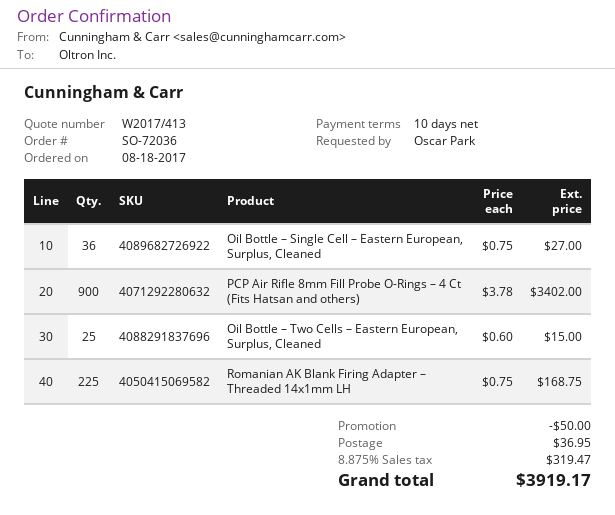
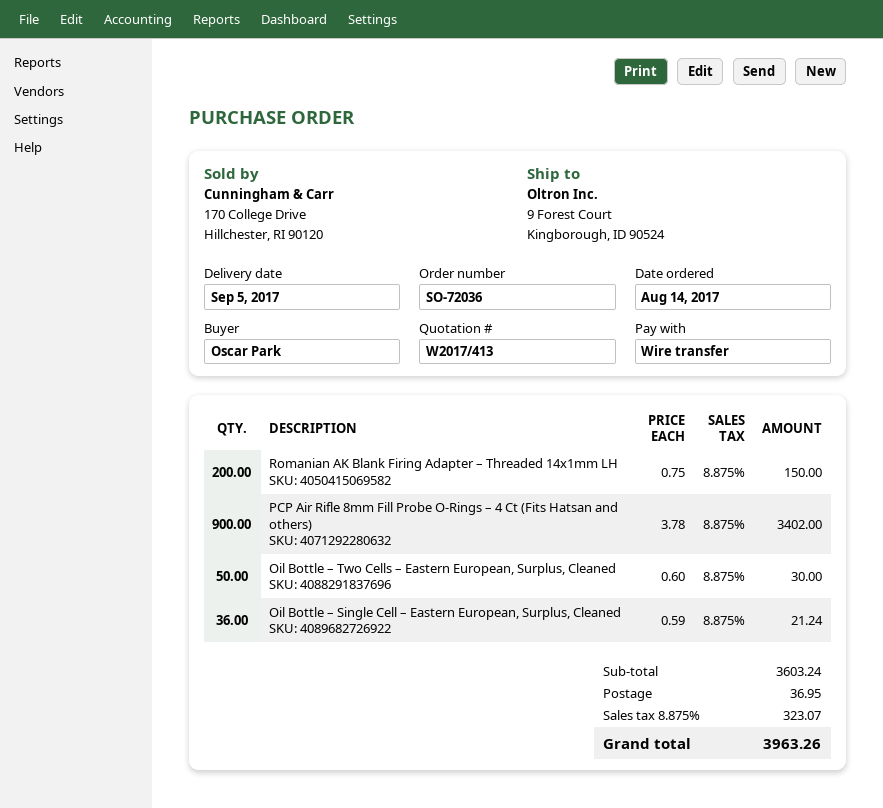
order date: 2017-08-18 -> 2017-08-14
Oil Bottle – Single Cell – Eastern European, Surplus, Cleaned: 36 x 0.75 = 27.00 -> 36 x 0.59 = 21.24
Oil Bottle – Two Cells – Eastern European, Surplus, Cleaned: 25 x 0.60 = 15.00 -> 50 x 0.60 = 30.00
Romanian AK Blank Firing Adapter – Threaded 14x1mm LH: 225 x 0.75 = 168.75 -> 200 x 0.75 = 150.00
discount: 50.00 -> none
tax: 8.875% = 319.47 -> 8.875% = 323.07
total: 3919.17 -> 3963.26

